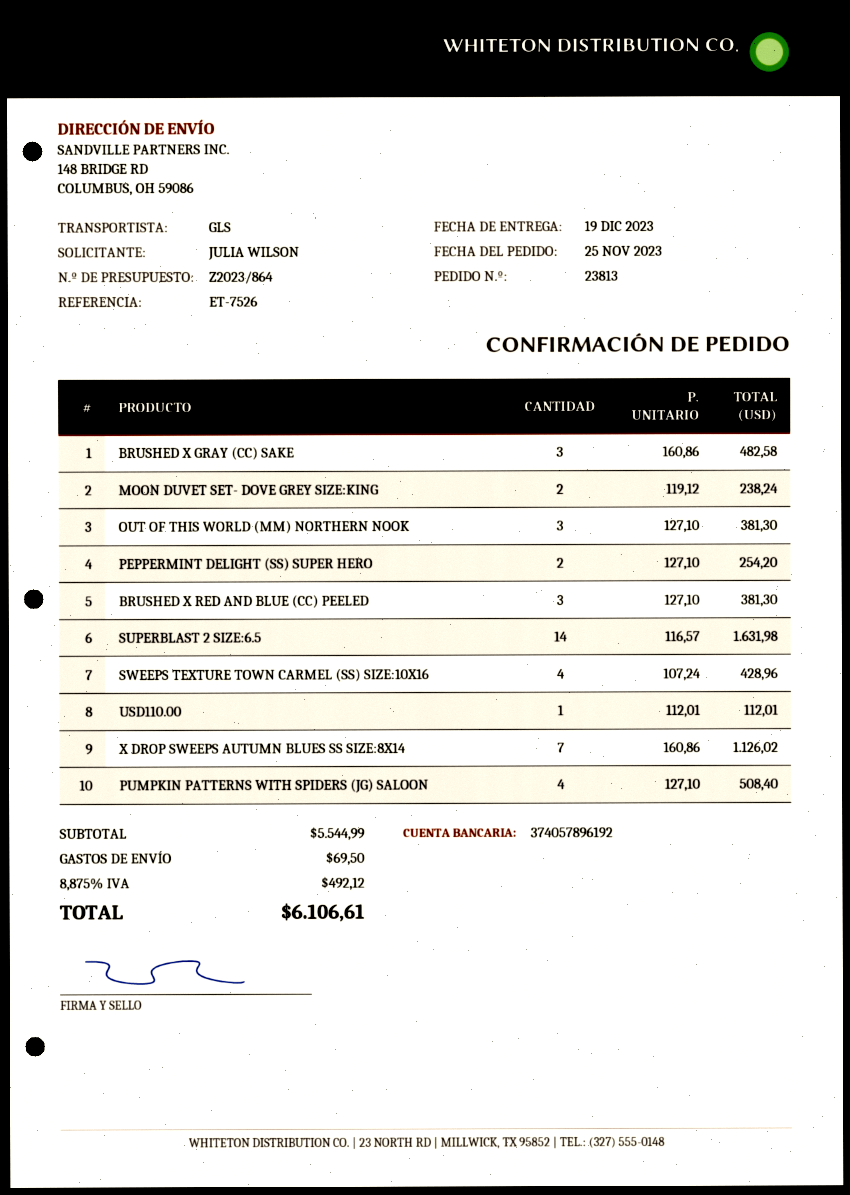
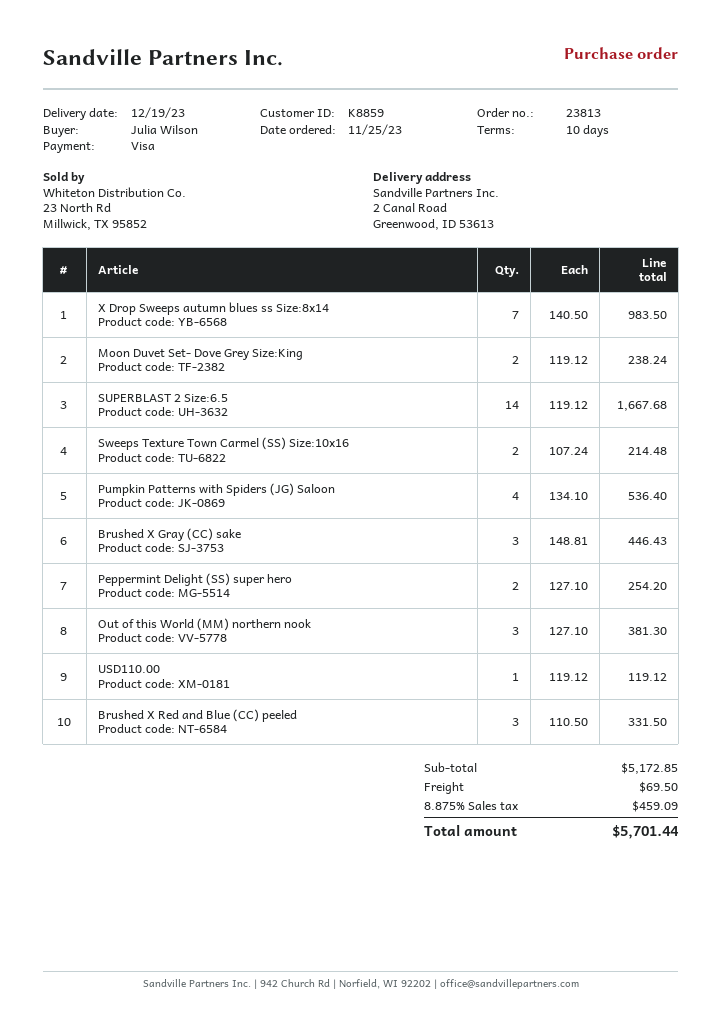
ship to: 148 BRIDGE RD, COLUMBUS, OH 59086 -> 2 Canal Road, Greenwood, ID 53613
BRUSHED X GRAY (CC) SAKE: 3 x 160.86 = 482.58 -> 3 x 148.81 = 446.43
BRUSHED X RED AND BLUE (CC) PEELED: 3 x 127.10 = 381.30 -> 3 x 110.50 = 331.50
SUPERBLAST 2 SIZE:6.5: 14 x 116.57 = 1631.98 -> 14 x 119.12 = 1667.68
SWEEPS TEXTURE TOWN CARMEL (SS) SIZE:10X16: 4 x 107.24 = 428.96 -> 2 x 107.24 = 214.48
USD110.00: 1 x 112.01 = 112.01 -> 1 x 119.12 = 119.12
X DROP SWEEPS AUTUMN BLUES SS SIZE:8X14: 7 x 160.86 = 1126.02 -> 7 x 140.50 = 983.50
PUMPKIN PATTERNS WITH SPIDERS (JG) SALOON: 4 x 127.10 = 508.40 -> 4 x 134.10 = 536.40
subtotal: 5544.99 -> 5172.85
tax: 8.875% = 492.12 -> 8.875% = 459.09
total: 6106.61 -> 5701.44

